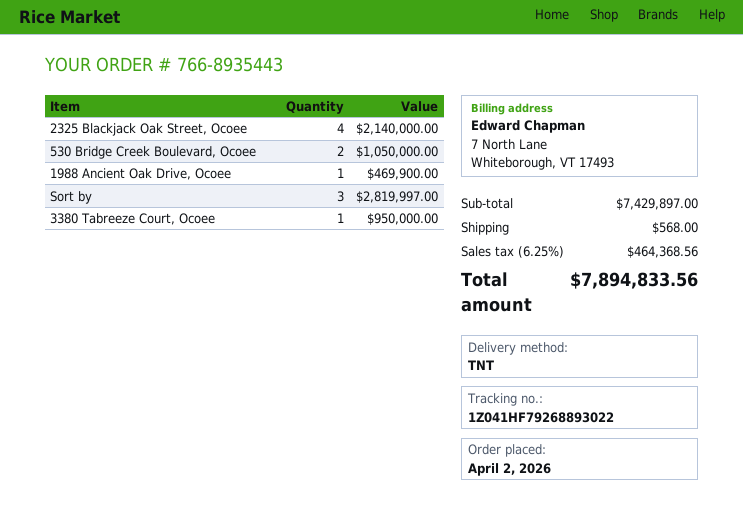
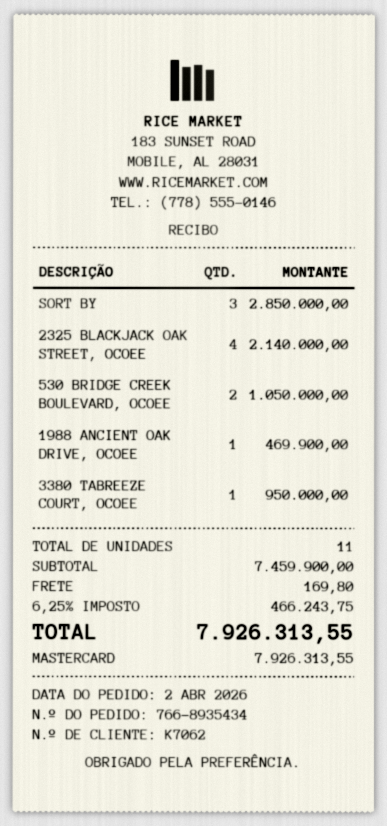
order number: 766-8935443 -> 766-8935434
Sort by: 3 for 2819997.00 -> 3 for 2850000.00
subtotal: 7429897.00 -> 7459900.00
shipping: 568.00 -> 169.80
tax: 6.25% = 464368.56 -> 6.25% = 466243.75
total: 7894833.56 -> 7926313.55

